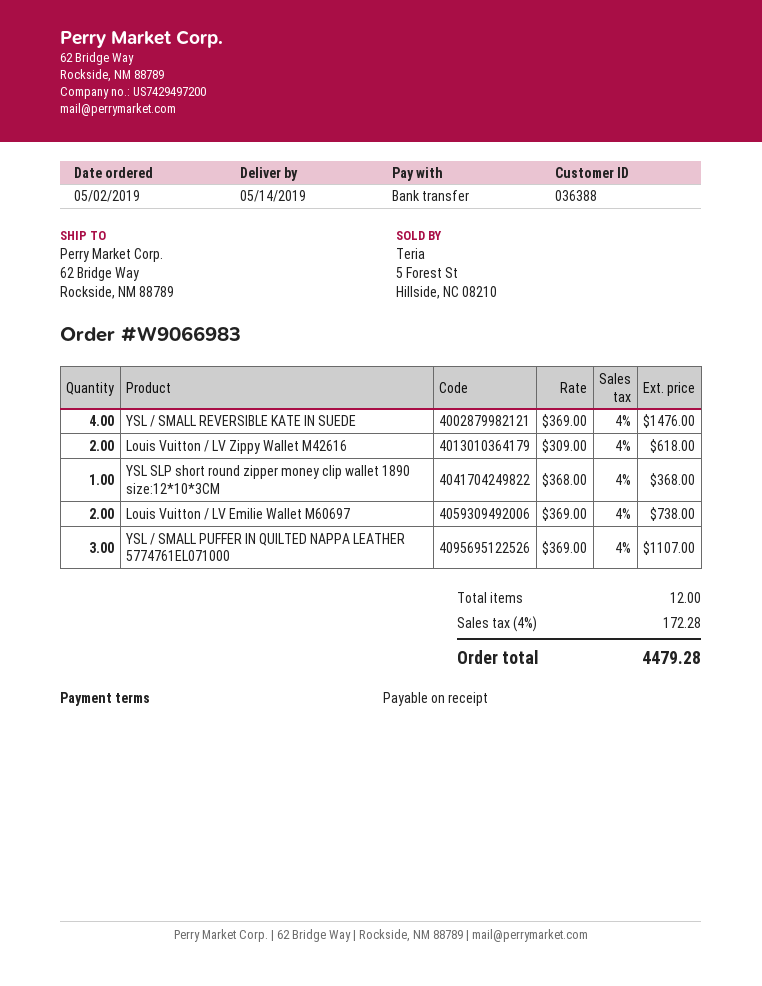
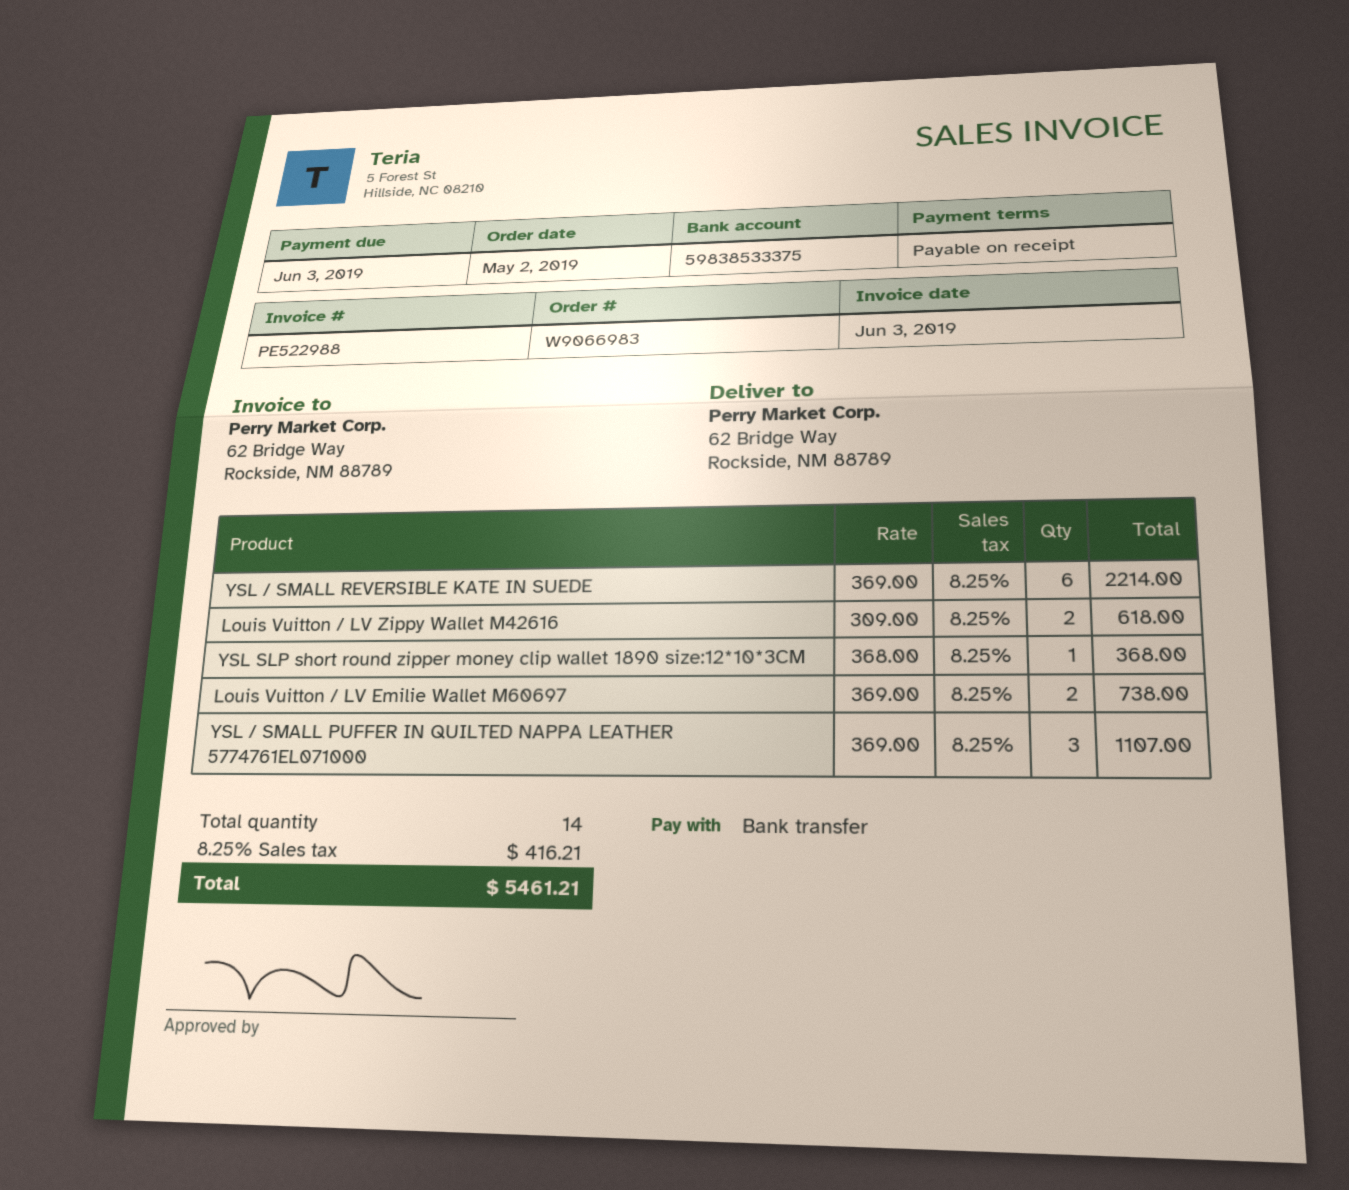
YSL / SMALL REVERSIBLE KATE IN SUEDE: 4 x 369.00 = 1476.00 -> 6 x 369.00 = 2214.00
total quantity: 12 -> 14
tax: 4% = 172.28 -> 8.25% = 416.21
total: 4479.28 -> 5461.21

